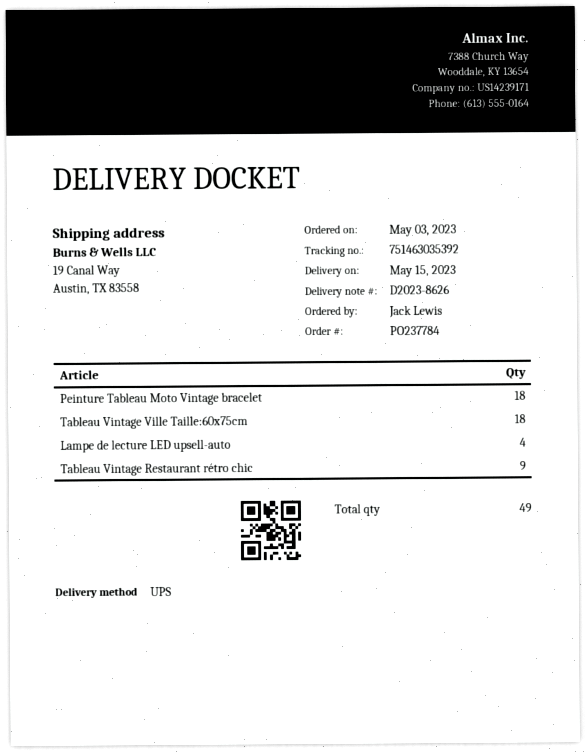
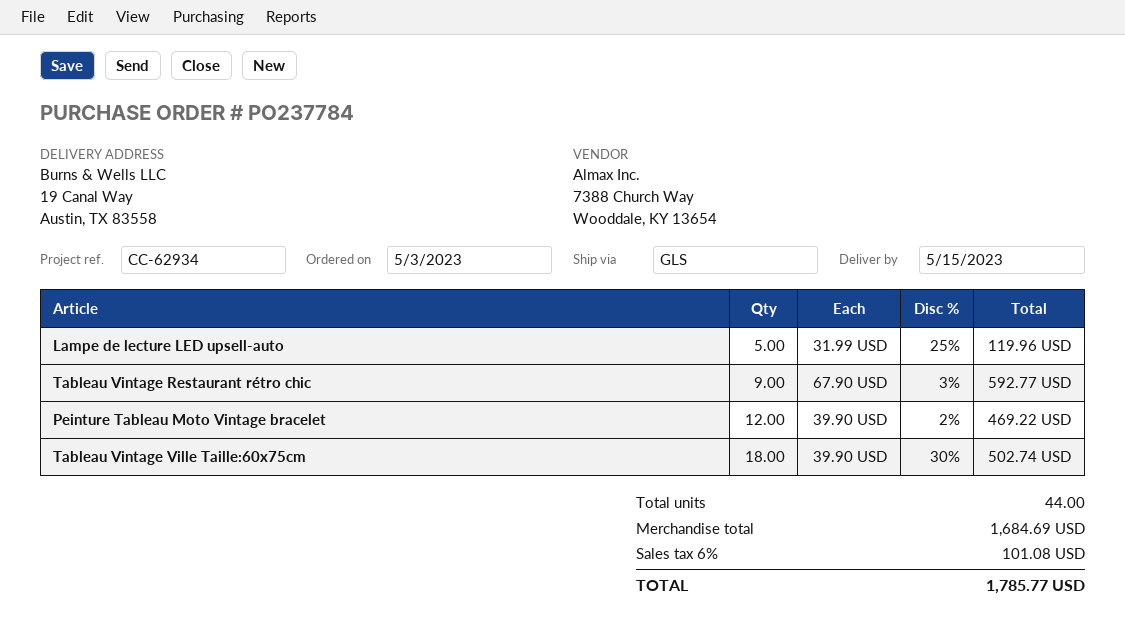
shipping method: UPS -> GLS
Peinture Tableau Moto Vintage bracelet: 18 -> 12
Lampe de lecture LED upsell-auto: 4 -> 5
total quantity: 49 -> 44

